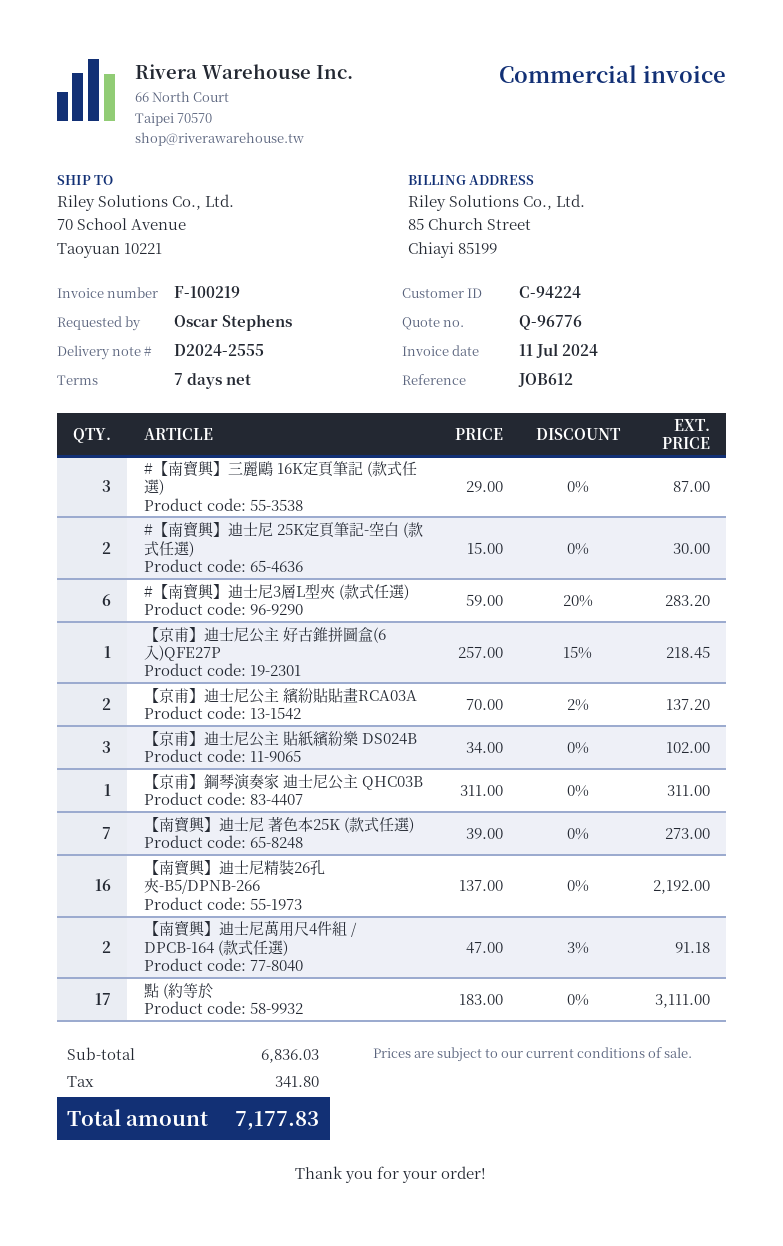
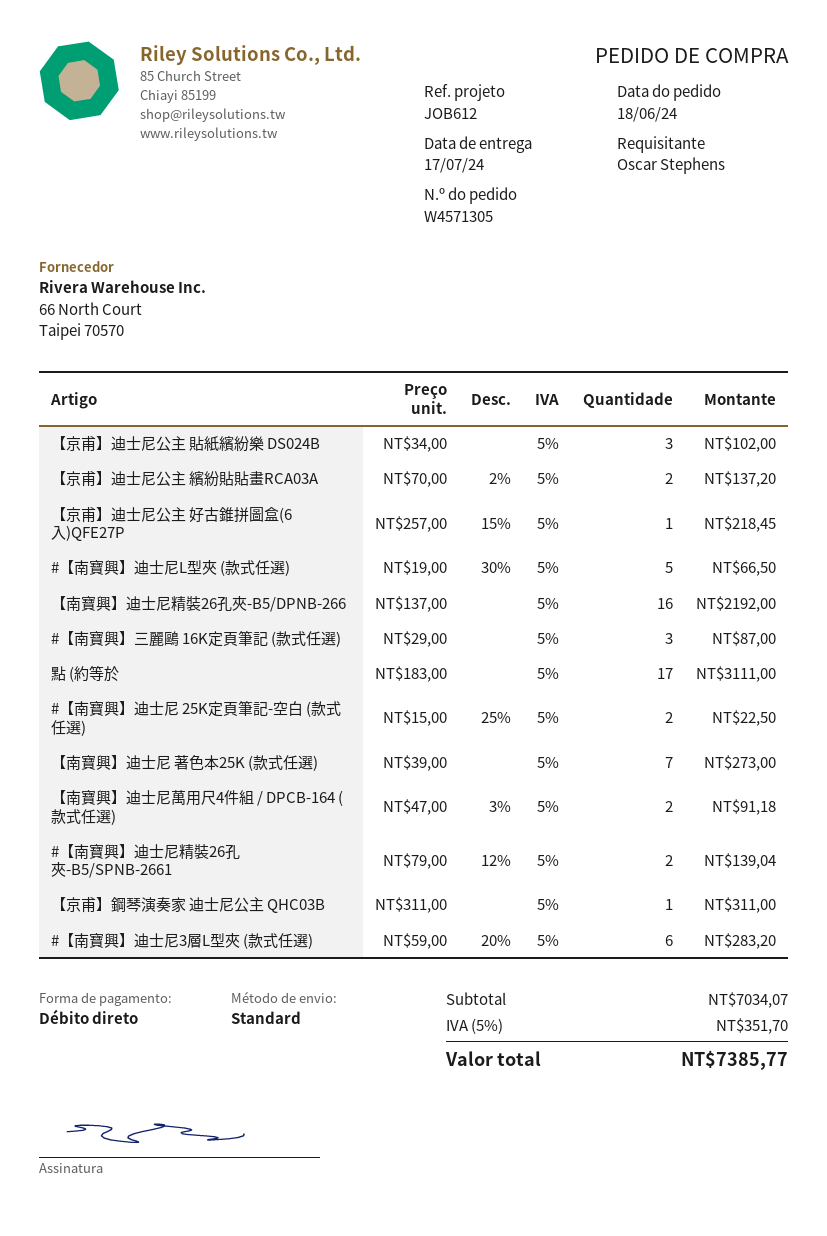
#【南寶興】迪士尼 25K定頁筆記-空白 (款式任選): 2 x 15.00 = 30.00 -> 2 x 15.00 - 25% = 22.50
#【南寶興】迪士尼L型夾 (款式任選): none -> 5 x 19.00 - 30% = 66.50
#【南寶興】迪士尼精裝26孔夾-B5/SPNB-2661: none -> 2 x 79.00 - 12% = 139.04
subtotal: 6836.03 -> 7034.07
tax: 341.80 -> 351.70
total: 7177.83 -> 7385.77

